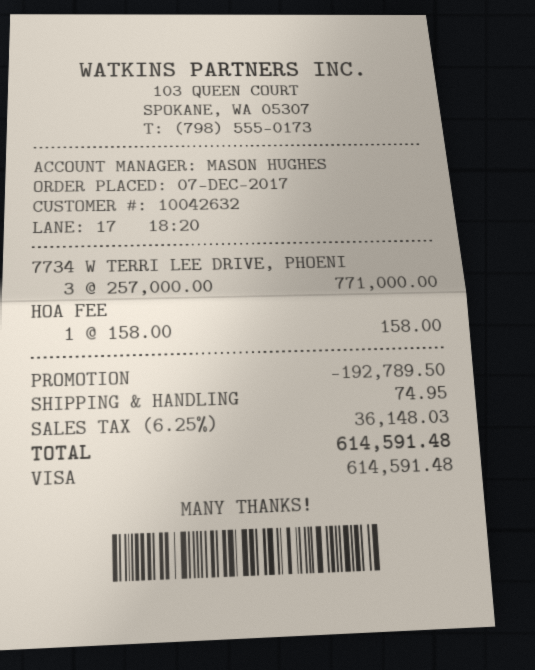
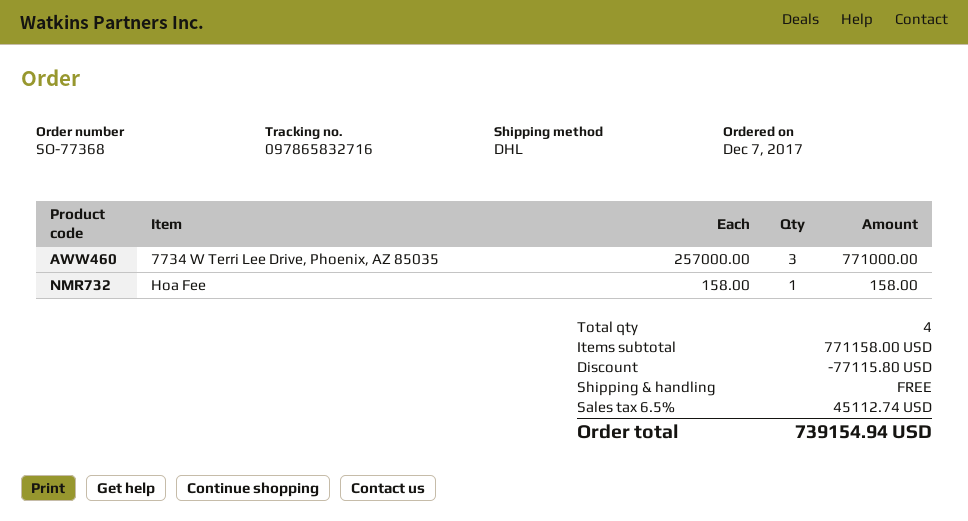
discount: 192789.50 -> 77115.80
shipping: 74.95 -> 0.00
tax: 6.25% = 36148.03 -> 6.5% = 45112.74
total: 614591.48 -> 739154.94

